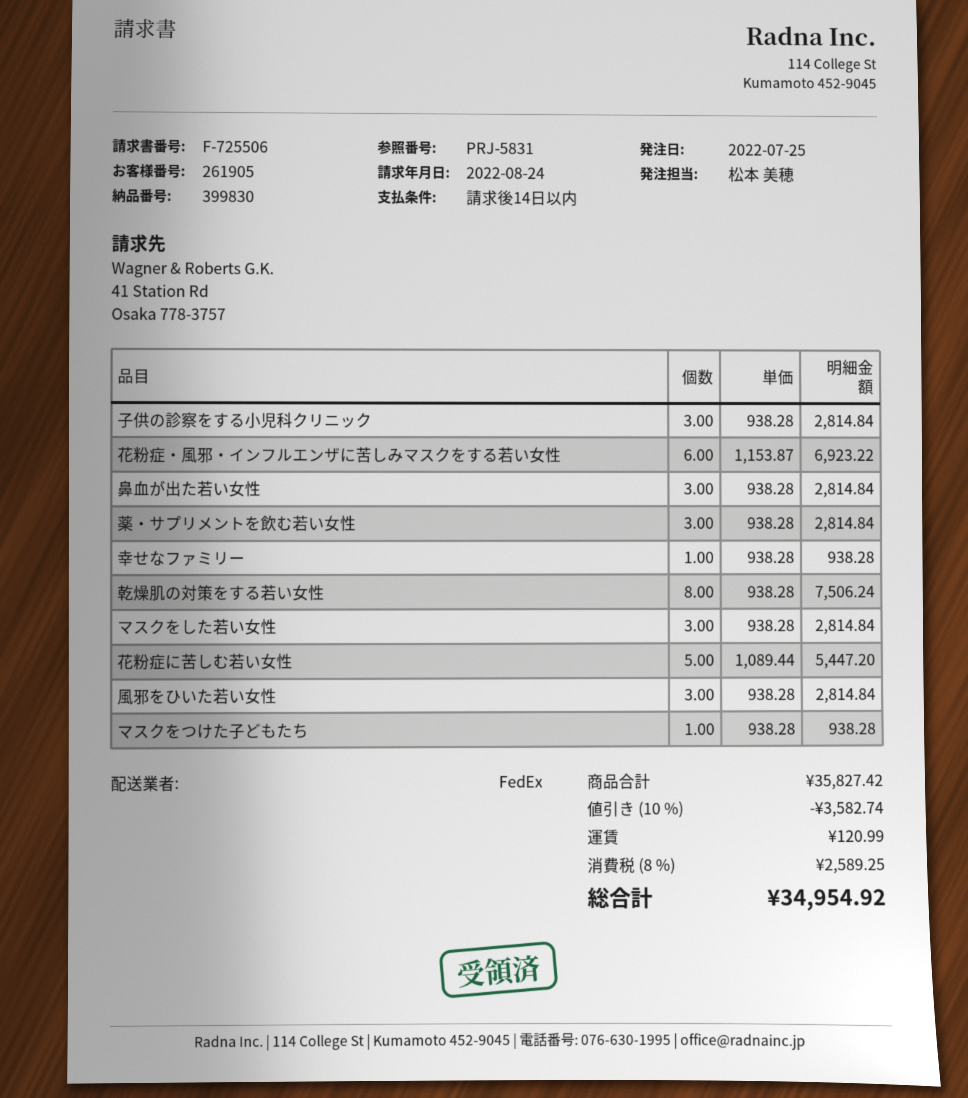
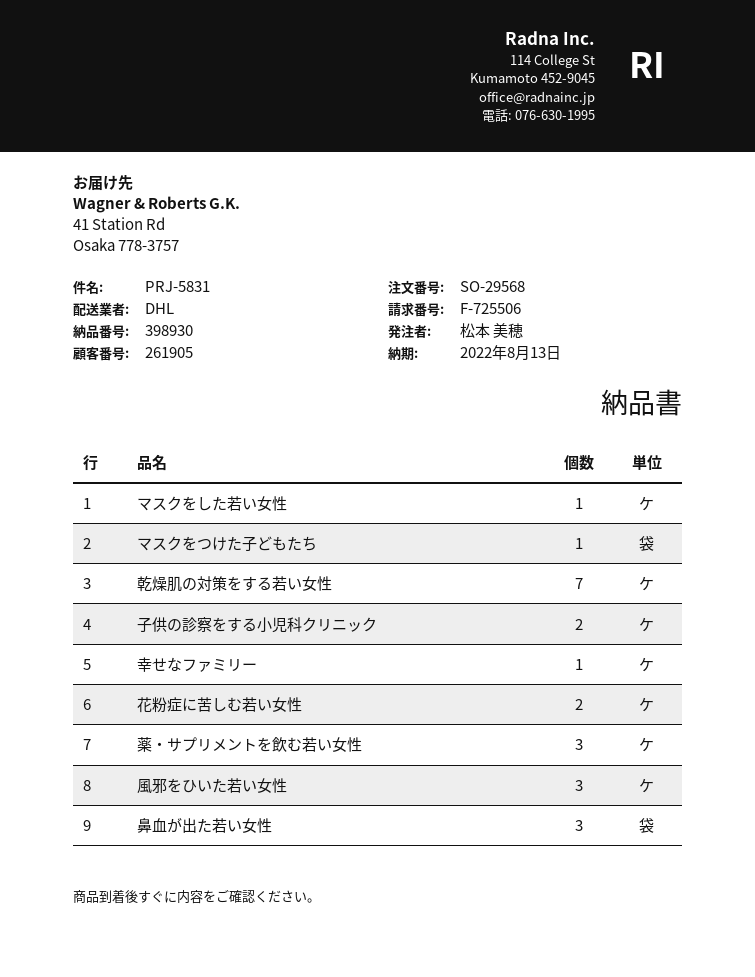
delivery note number: 399830 -> 398930
shipping method: FedEx -> DHL
子供の診察をする小児科クリニック: 3 -> 2
花粉症・風邪・インフルエンザに苦しみマスクをする若い女性: 6 -> none
乾燥肌の対策をする若い女性: 8 -> 7
マスクをした若い女性: 3 -> 1
花粉症に苦しむ若い女性: 5 -> 2

